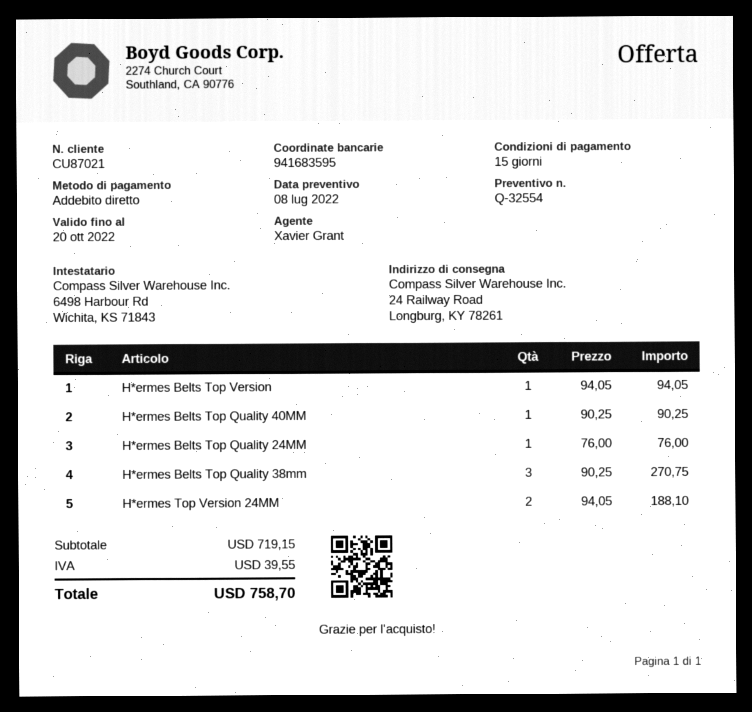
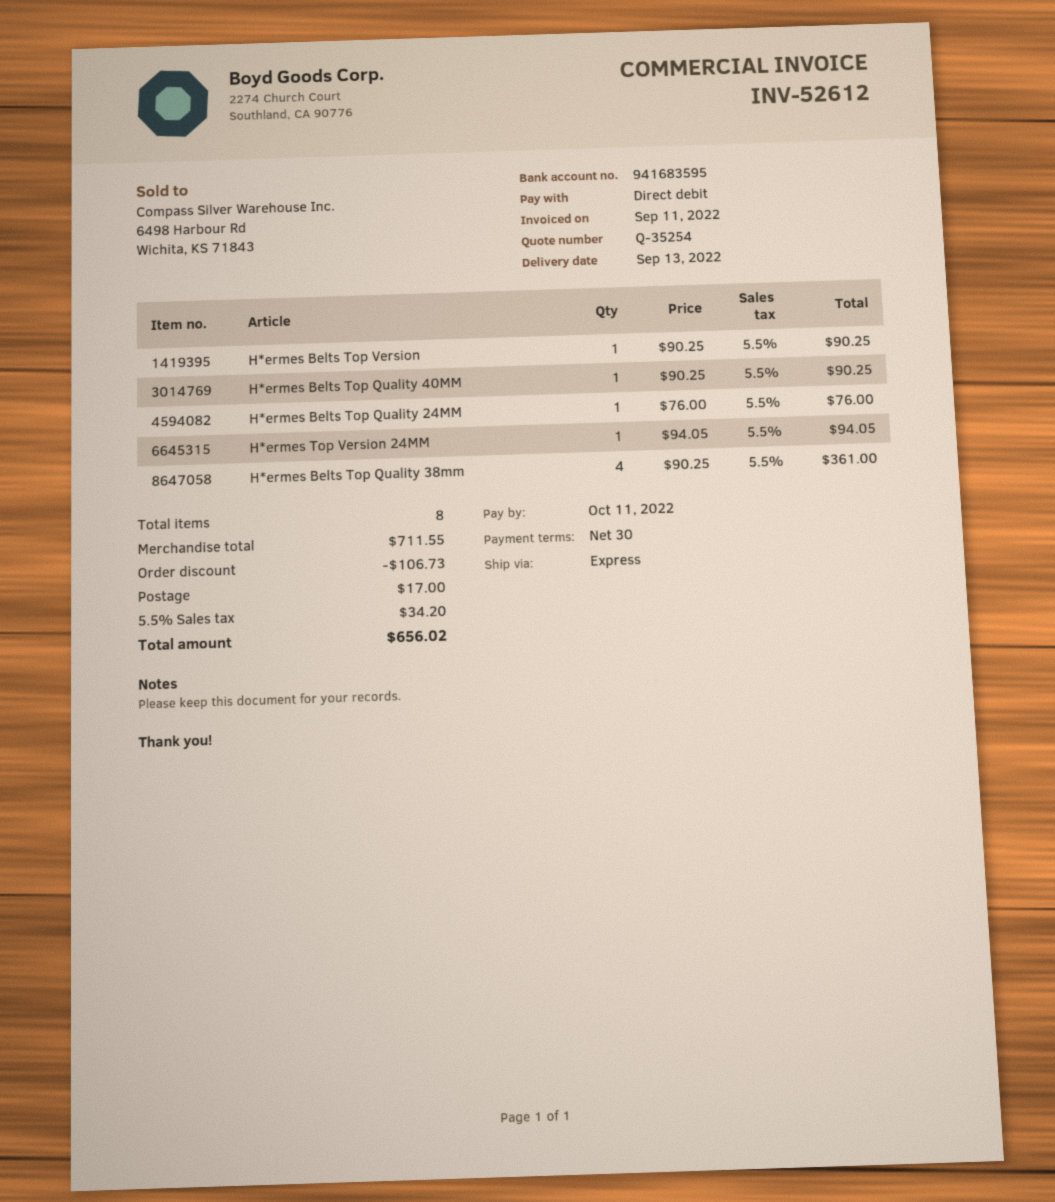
quote number: Q-32554 -> Q-35254
payment terms: 15 days -> 30 days
H*ermes Belts Top Version: 1 x 94.05 = 94.05 -> 1 x 90.25 = 90.25
H*ermes Belts Top Quality 38mm: 3 x 90.25 = 270.75 -> 4 x 90.25 = 361.00
H*ermes Top Version 24MM: 2 x 94.05 = 188.10 -> 1 x 94.05 = 94.05
subtotal: 719.15 -> 711.55
discount: none -> 106.73
shipping: none -> 17.00
tax: 39.55 -> 34.20
total: 758.70 -> 656.02

